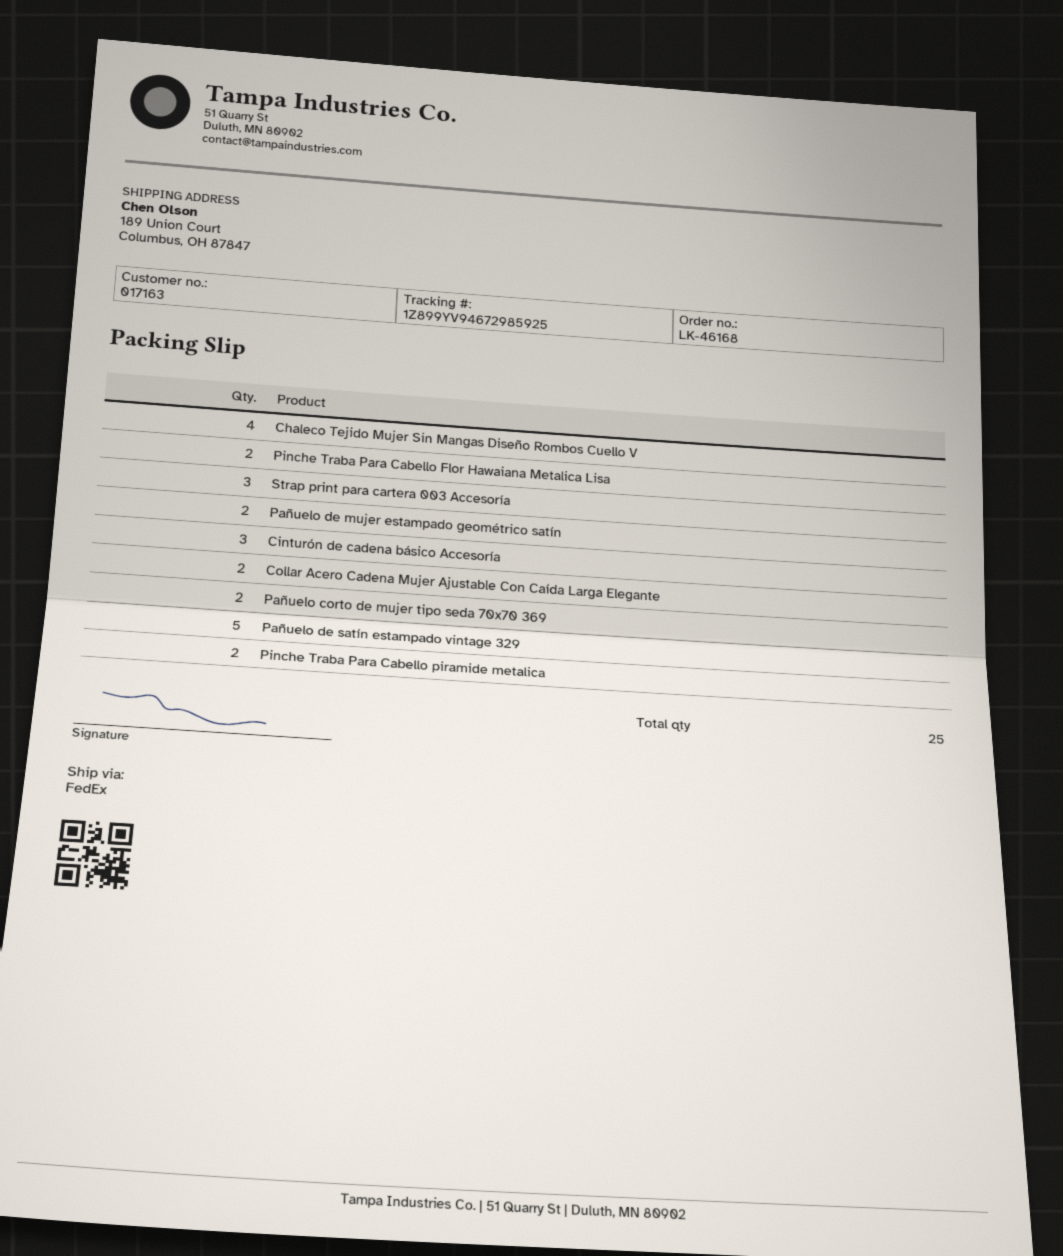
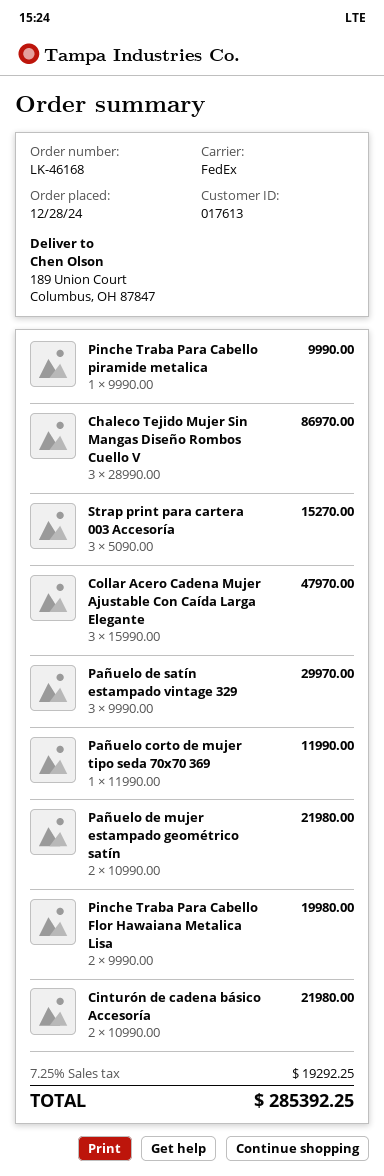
customer number: 017163 -> 017613
Chaleco Tejido Mujer Sin Mangas Diseño Rombos Cuello V: 4 -> 3
Cinturón de cadena básico Accesoría: 3 -> 2
Collar Acero Cadena Mujer Ajustable Con Caída Larga Elegante: 2 -> 3
Pañuelo corto de mujer tipo seda 70x70 369: 2 -> 1
Pañuelo de satín estampado vintage 329: 5 -> 3
Pinche Traba Para Cabello piramide metalica: 2 -> 1

